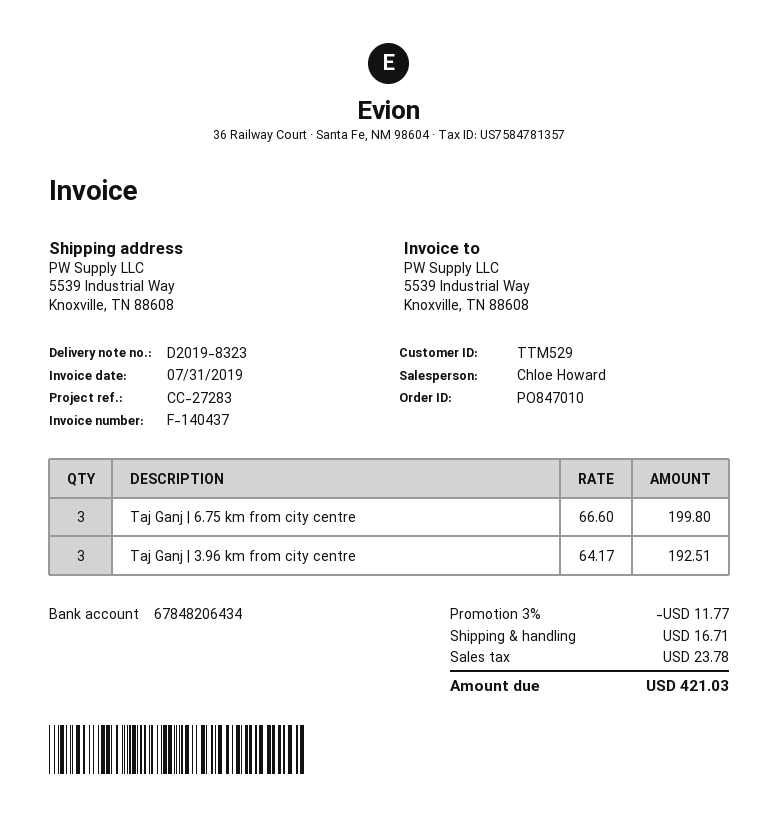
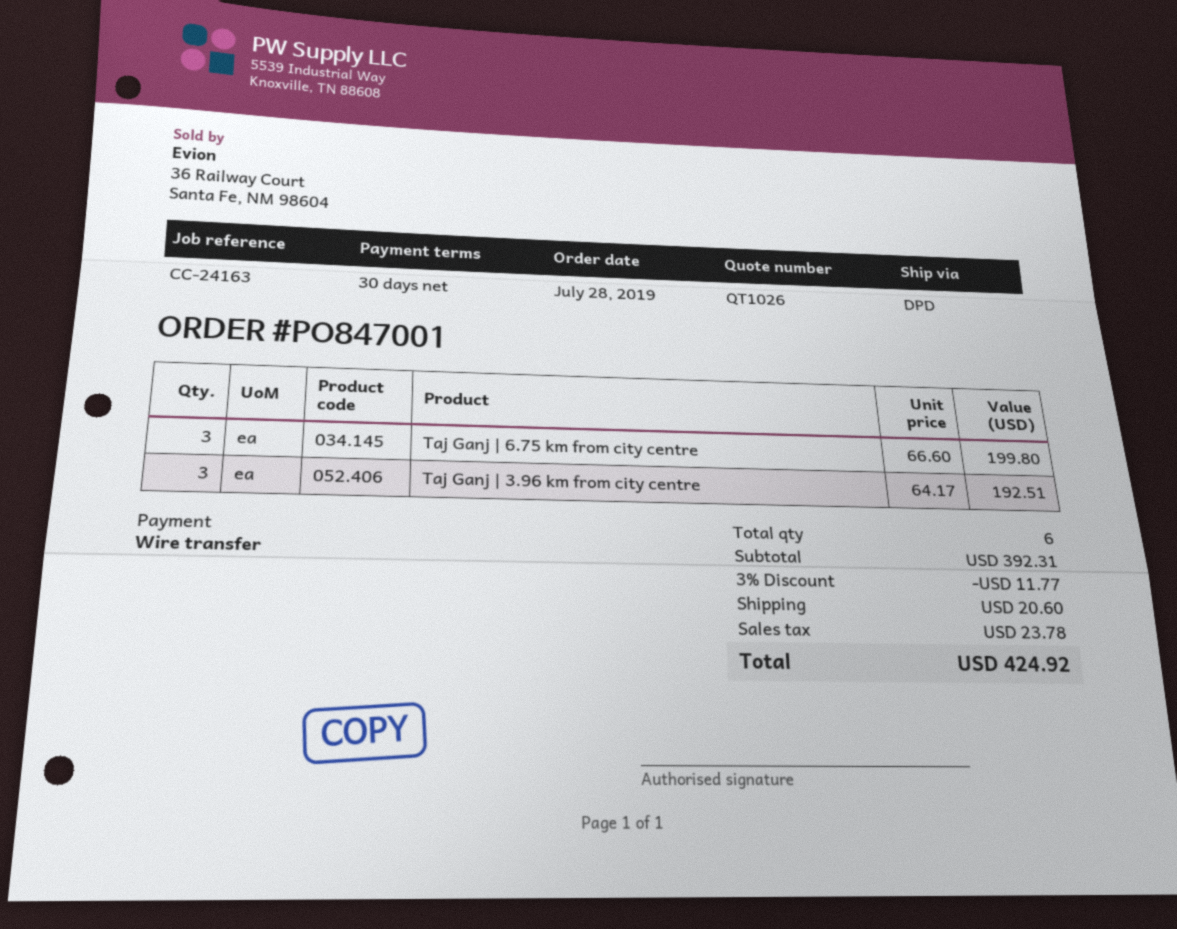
order number: PO847010 -> PO847001
reference: CC-27283 -> CC-24163
shipping: 16.71 -> 20.60
total: 421.03 -> 424.92

